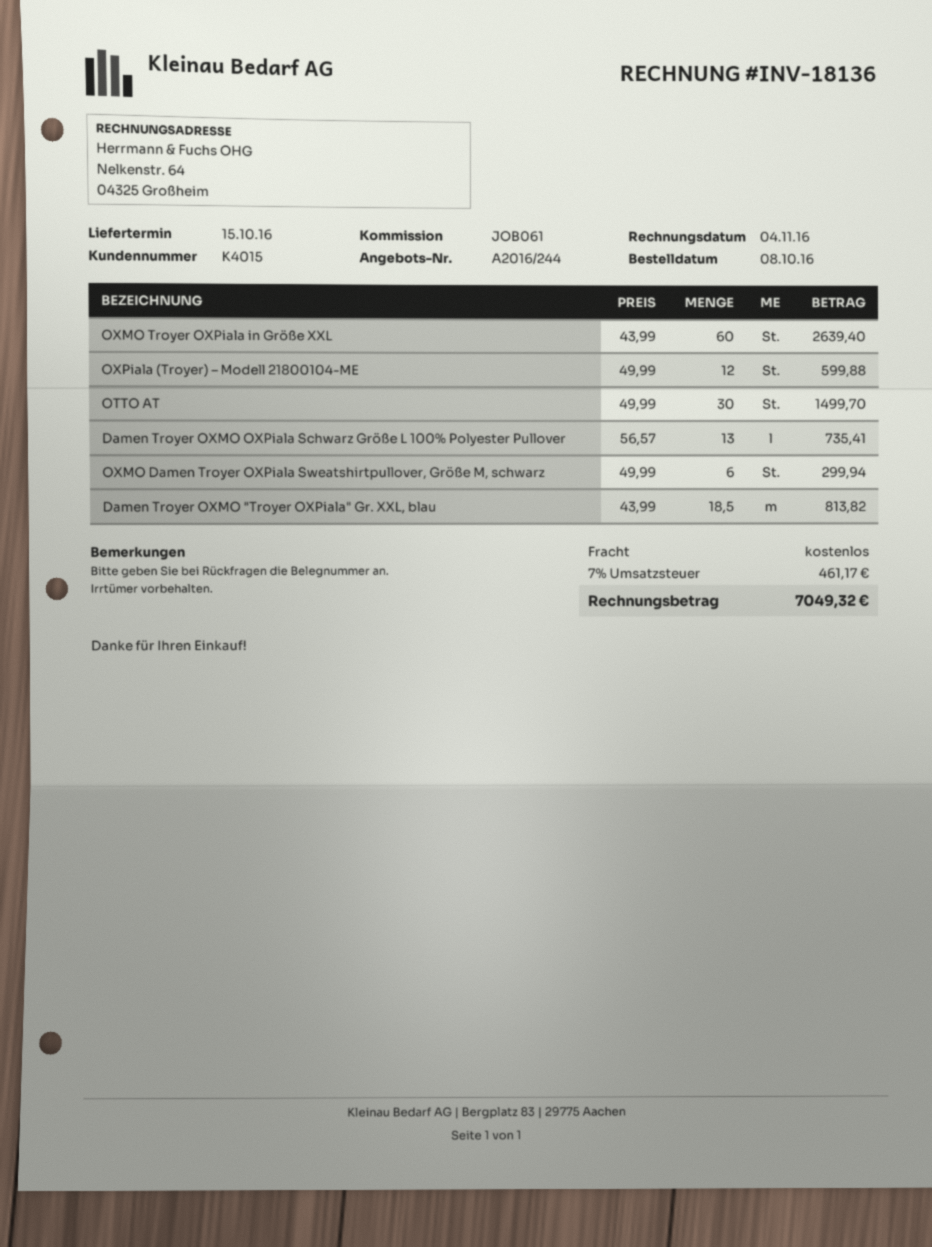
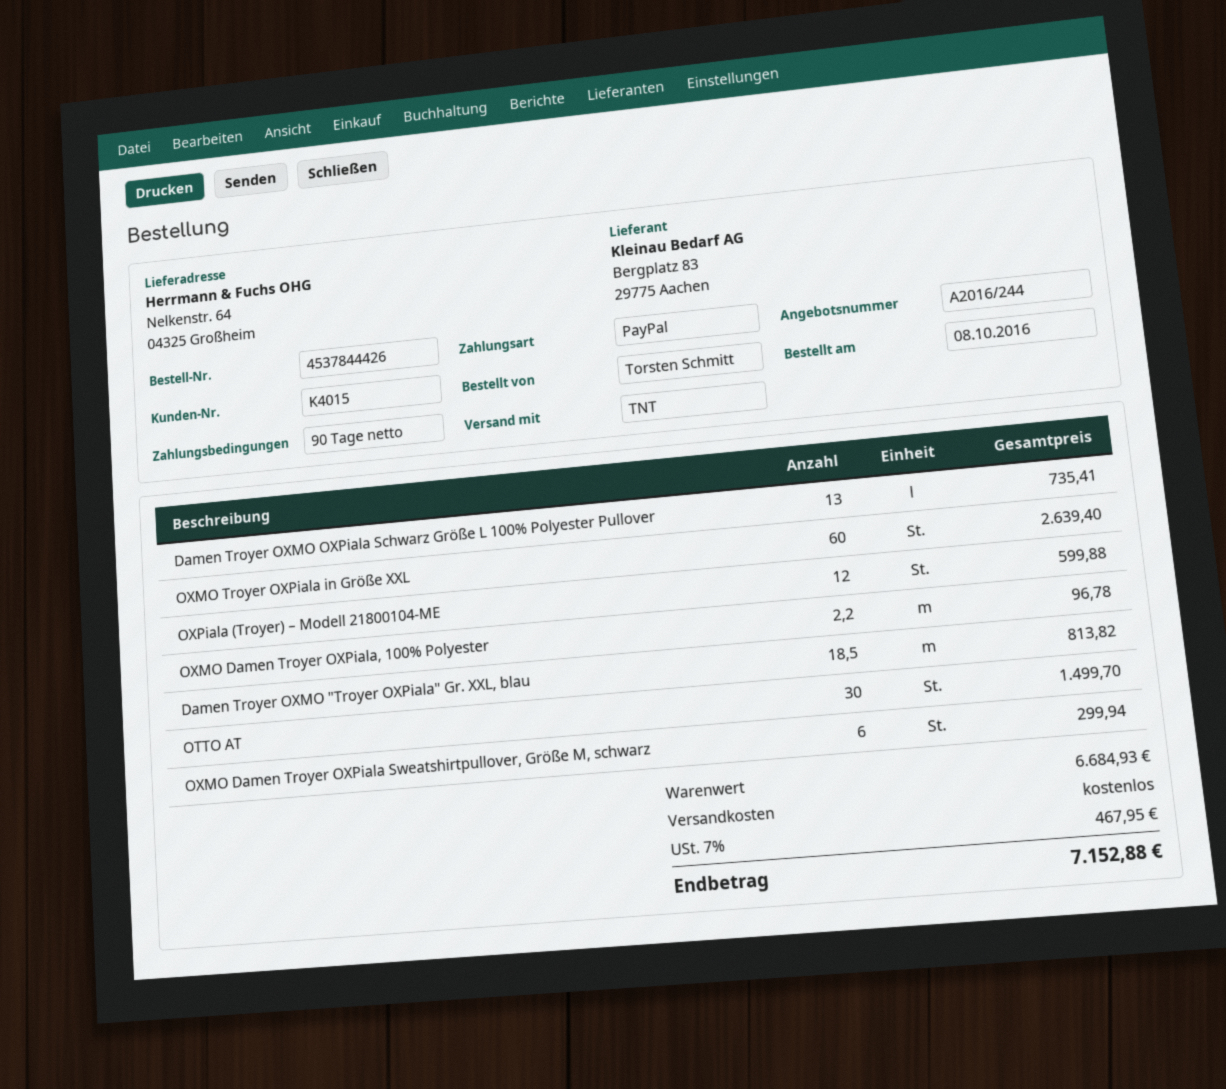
OXMO Damen Troyer OXPiala, 100% Polyester: none -> 2.2 for 96.78
tax: 7% = 461.17 -> 7% = 467.95
total: 7049.32 -> 7152.88

